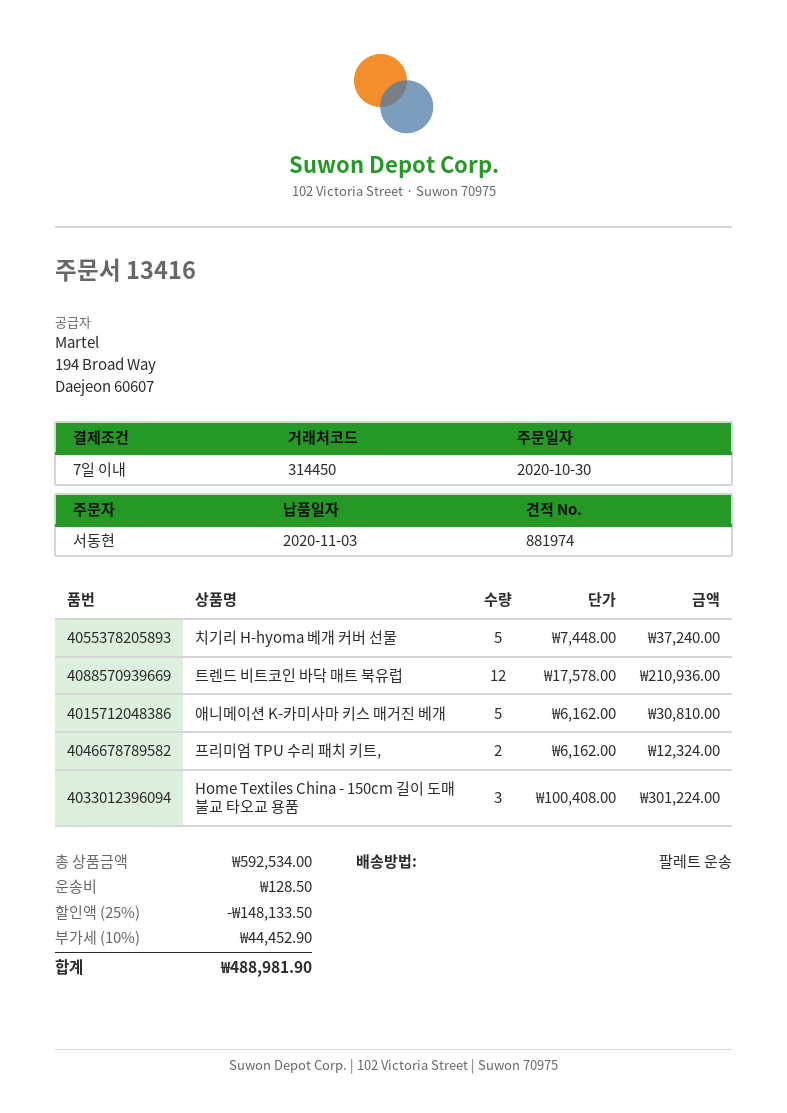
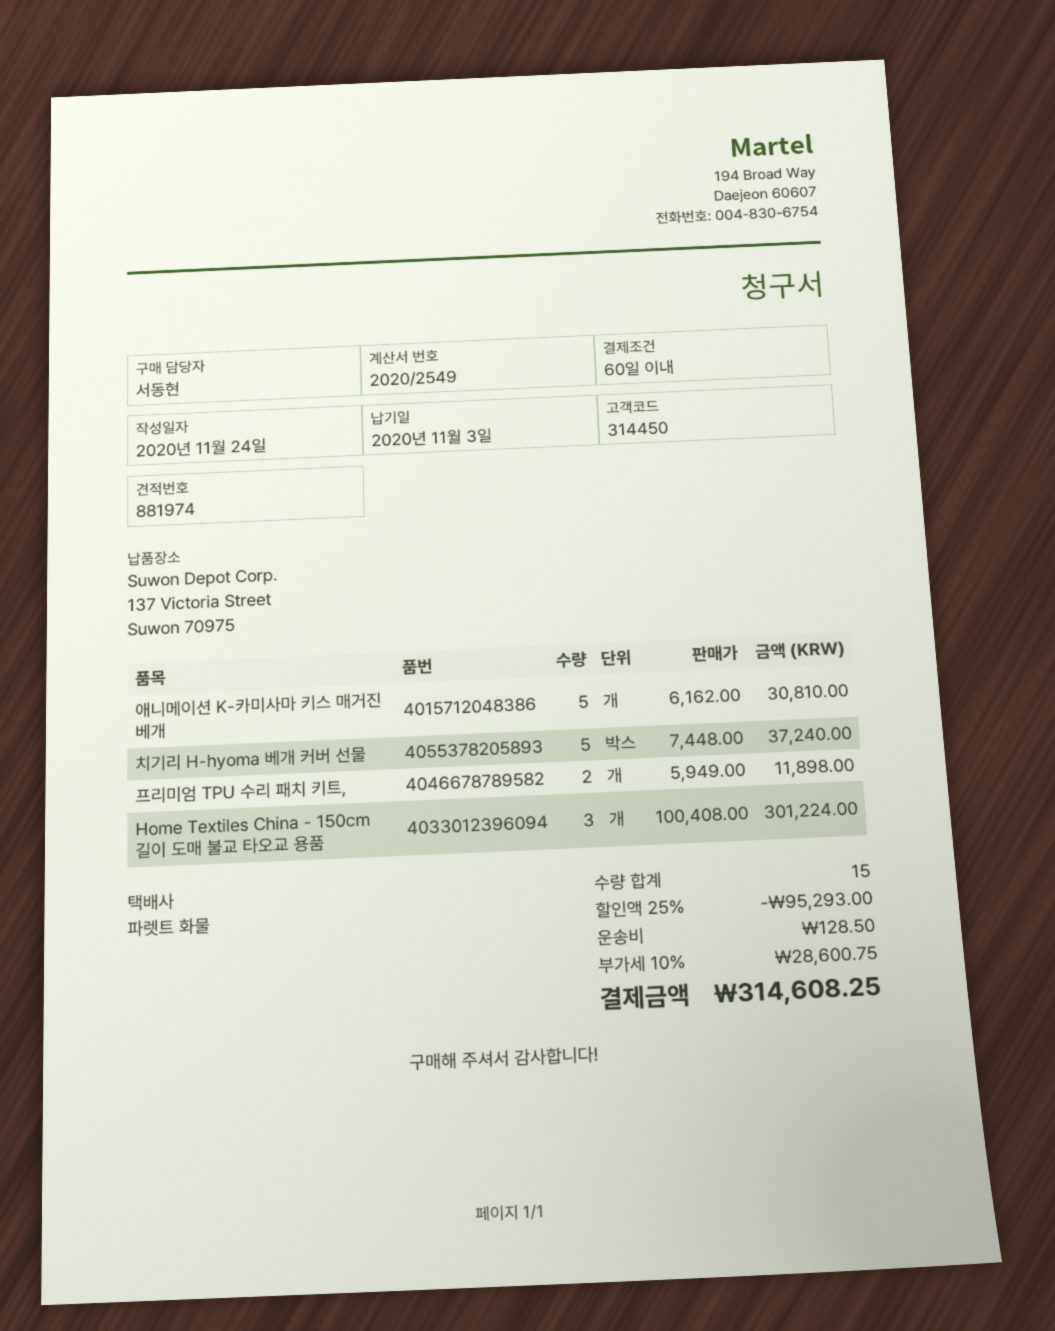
payment terms: 7 days -> 60 days
트렌드 비트코인 바닥 매트 북유럽: 12 x 17578.00 = 210936.00 -> none
프리미엄 TPU 수리 패치 키트,: 2 x 6162.00 = 12324.00 -> 2 x 5949.00 = 11898.00
discount: 25% = 148133.50 -> 25% = 95293.00
tax: 10% = 44452.90 -> 10% = 28600.75
total: 488981.90 -> 314608.25

